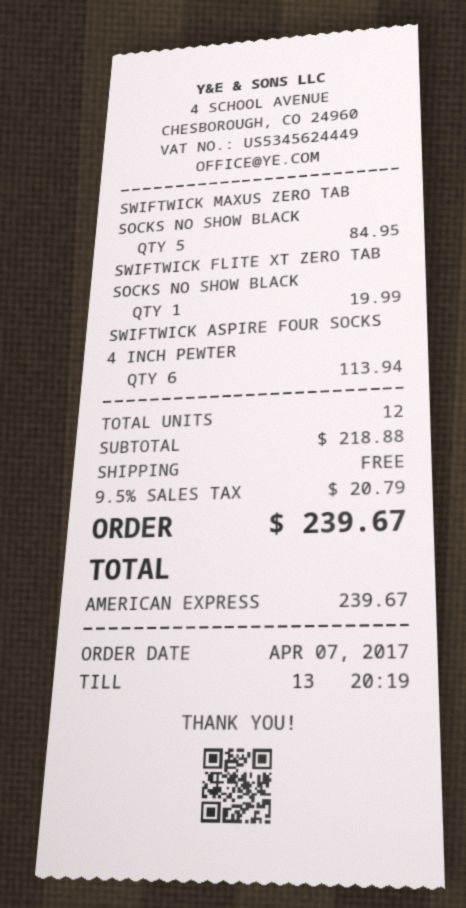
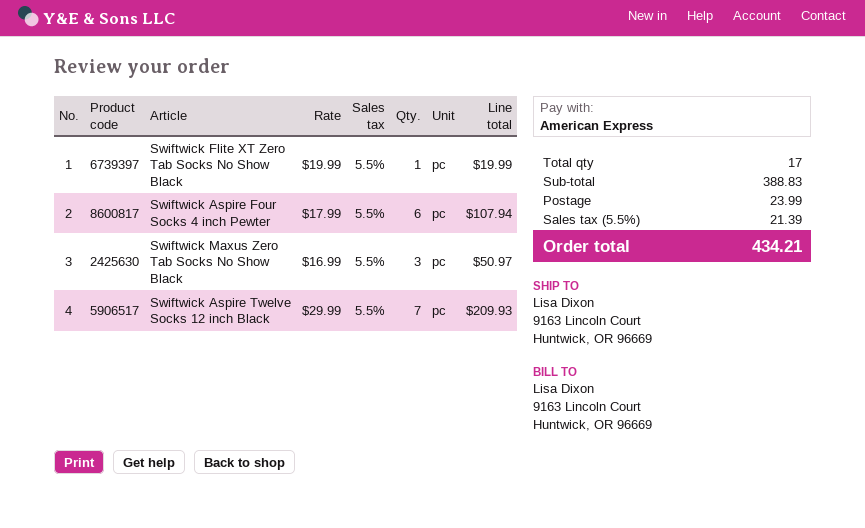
SWIFTWICK MAXUS ZERO TAB SOCKS NO SHOW BLACK: 5 for 84.95 -> 3 for 50.97
SWIFTWICK ASPIRE FOUR SOCKS 4 INCH PEWTER: 6 for 113.94 -> 6 for 107.94
Swiftwick Aspire Twelve Socks 12 inch Black: none -> 7 for 209.93
total quantity: 12 -> 17
subtotal: 218.88 -> 388.83
shipping: 0.00 -> 23.99
tax: 9.5% = 20.79 -> 5.5% = 21.39
total: 239.67 -> 434.21

